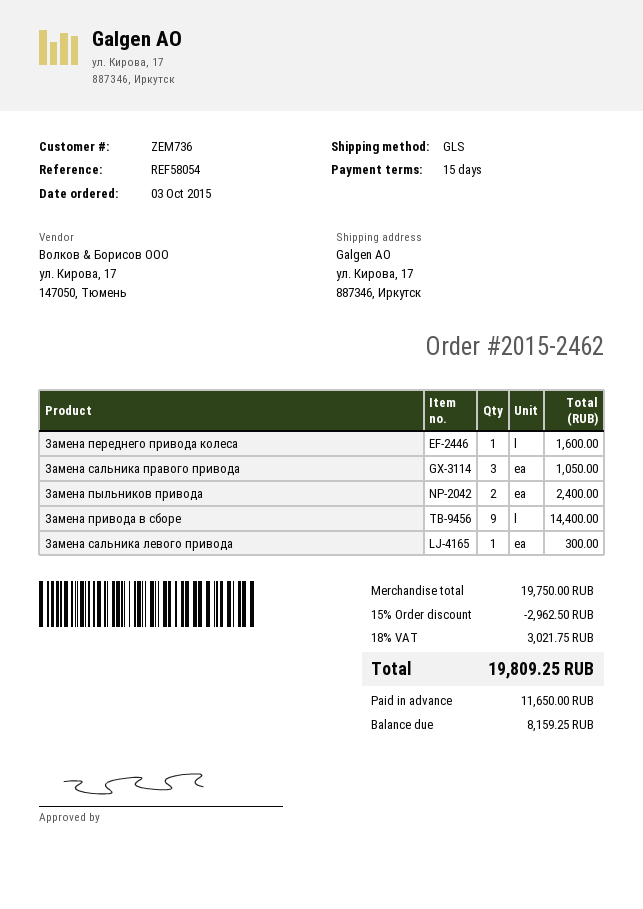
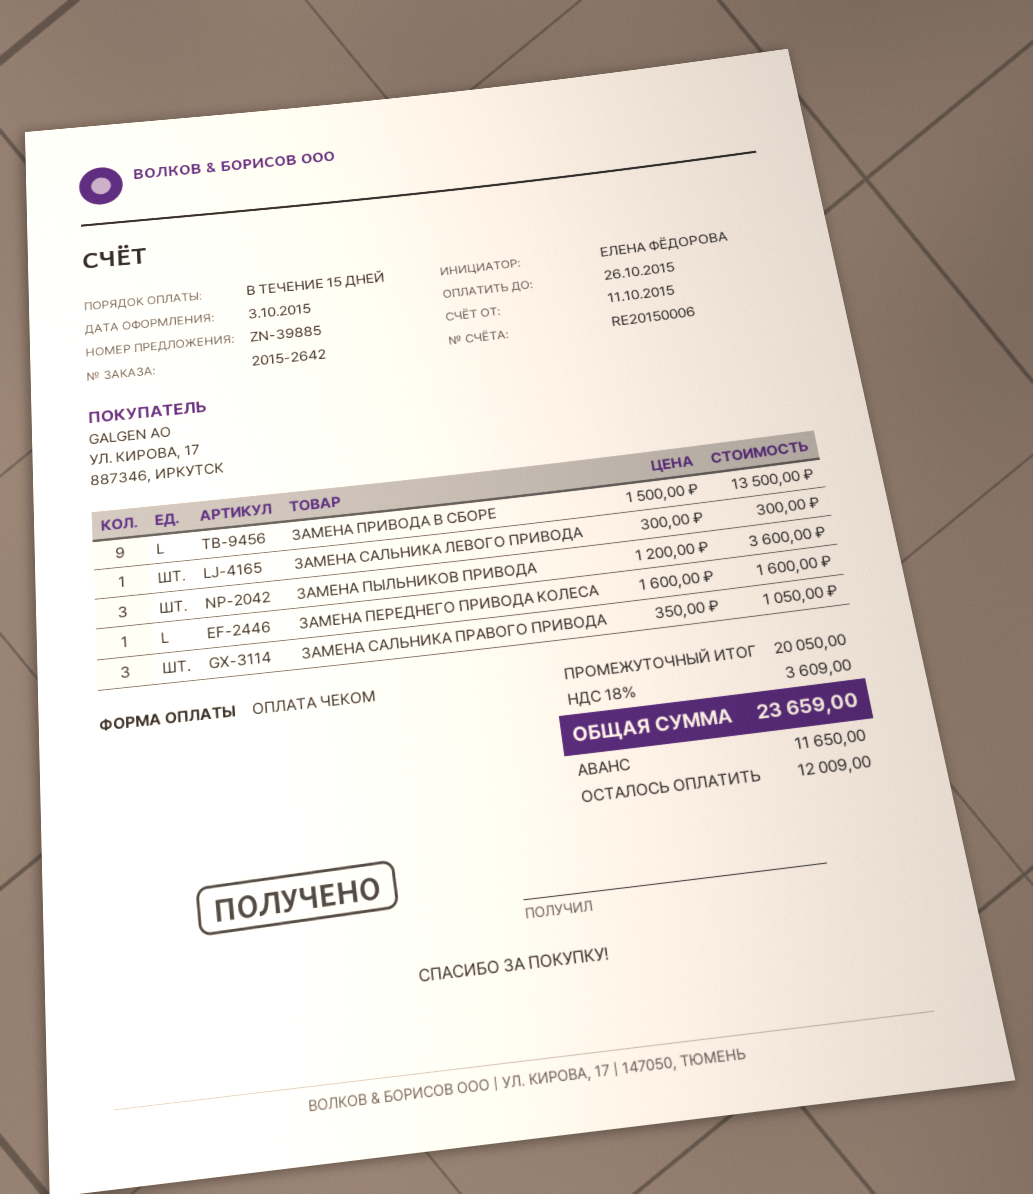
order number: 2015-2462 -> 2015-2642
Замена пыльников привода: 2 for 2400.00 -> 3 for 3600.00
Замена привода в сборе: 9 for 14400.00 -> 9 for 13500.00
subtotal: 19750.00 -> 20050.00
discount: 15% = 2962.50 -> none
tax: 18% = 3021.75 -> 18% = 3609.00
total: 19809.25 -> 23659.00
balance: 8159.25 -> 12009.00

